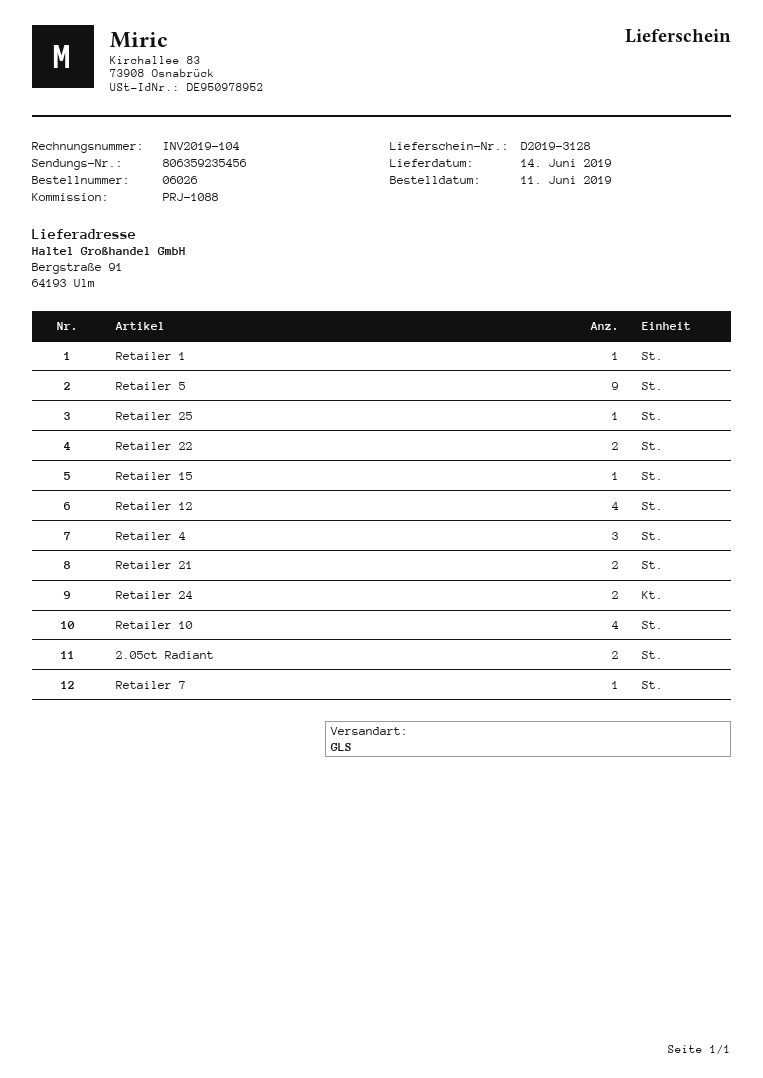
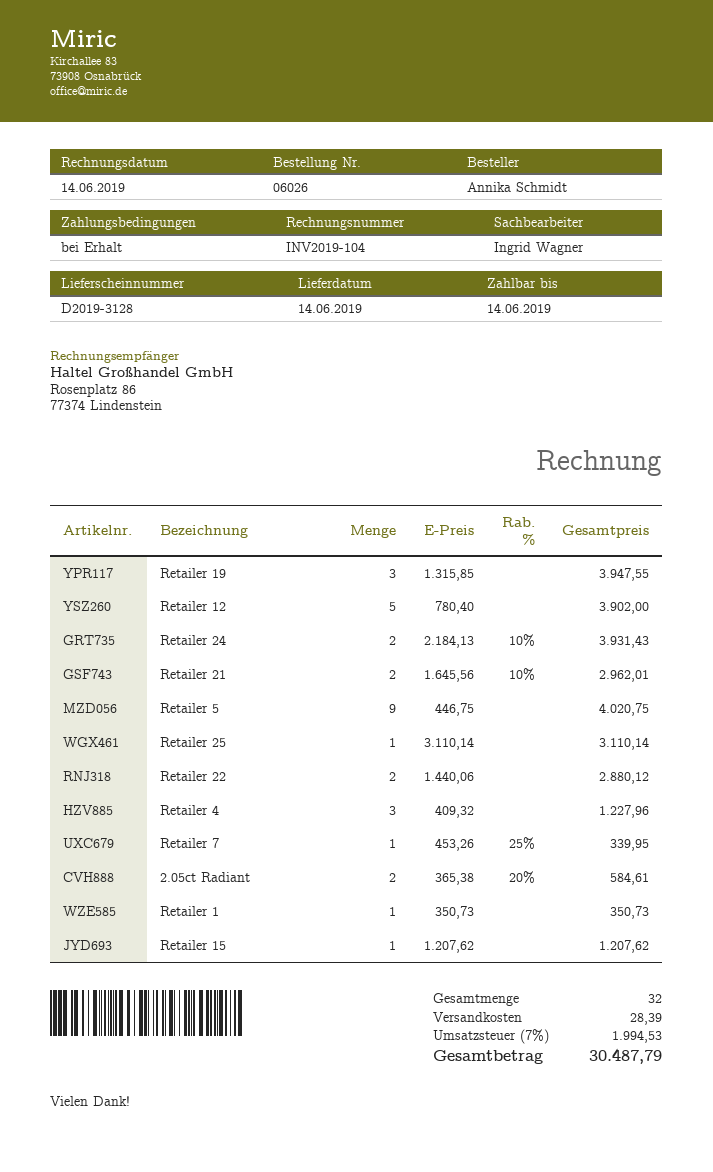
Retailer 12: 4 -> 5
Retailer 10: 4 -> none
Retailer 19: none -> 3

